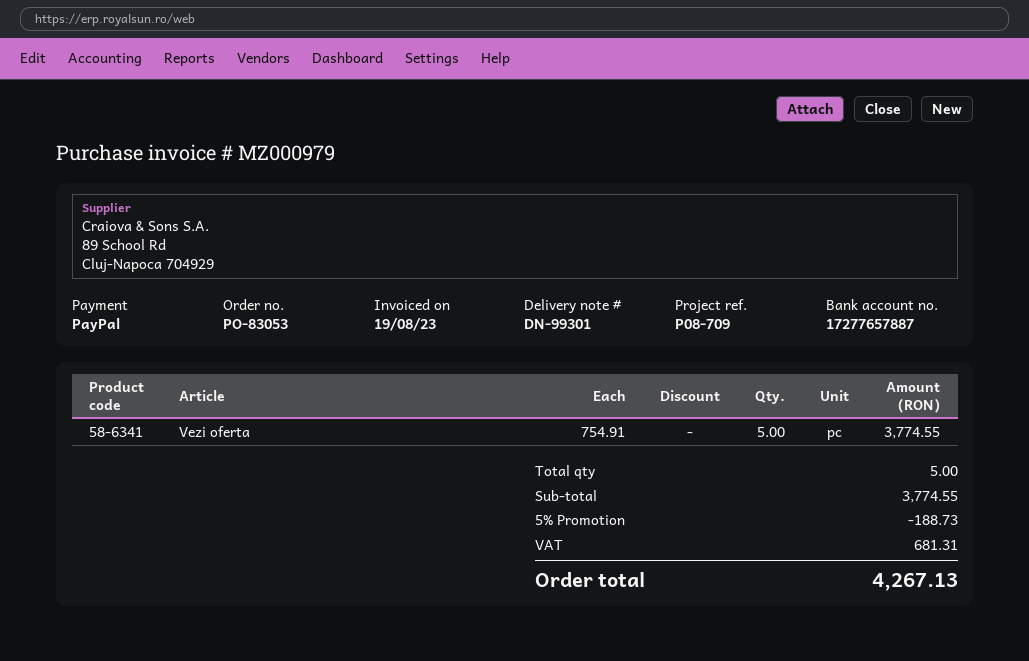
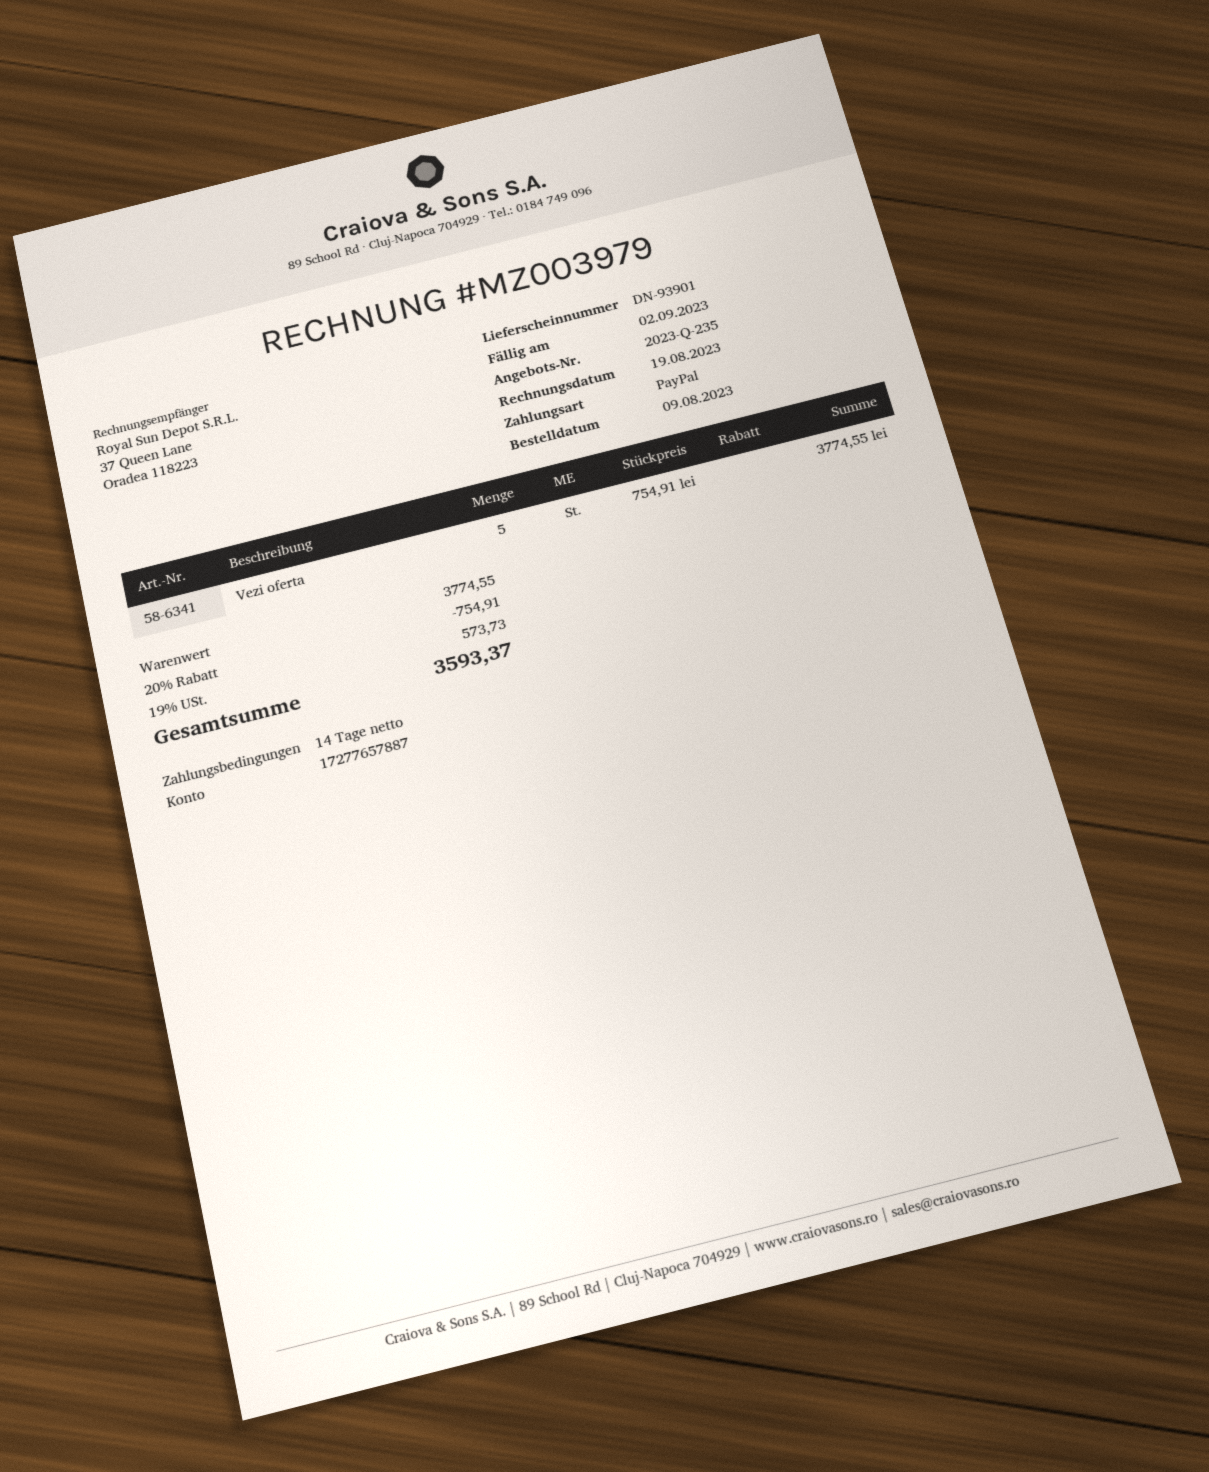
delivery note number: DN-99301 -> DN-93901
invoice number: MZ000979 -> MZ003979
discount: 5% = 188.73 -> 20% = 754.91
tax: 681.31 -> 573.73
total: 4267.13 -> 3593.37

